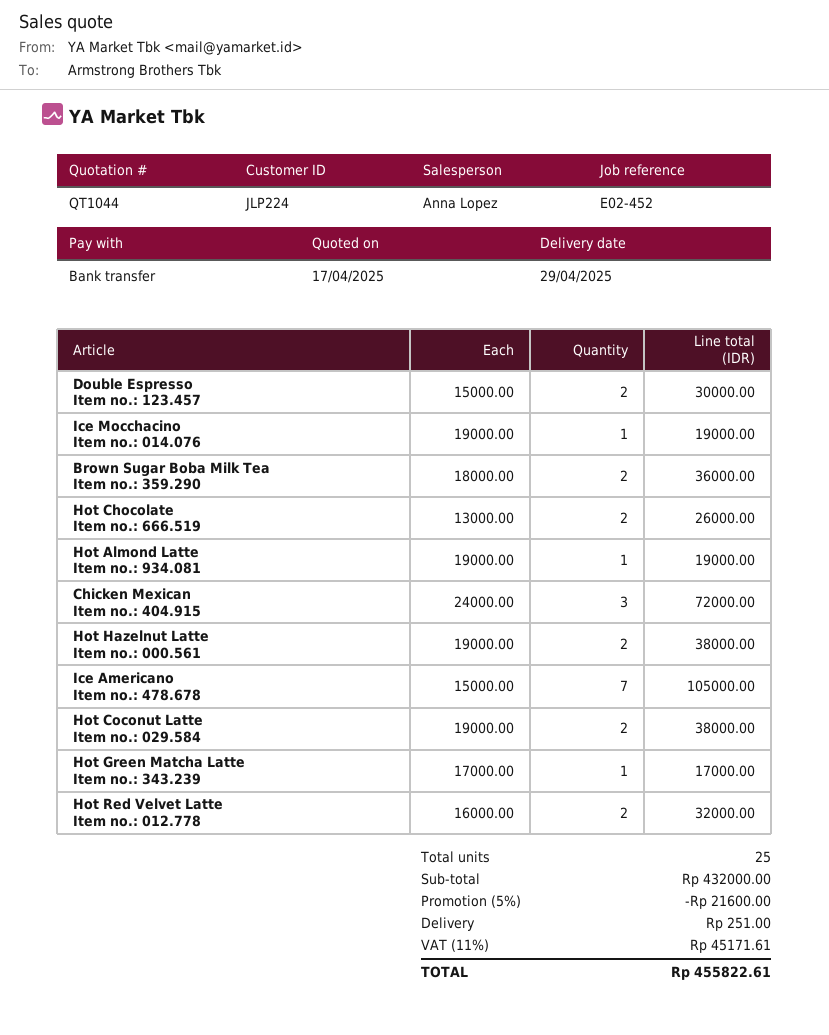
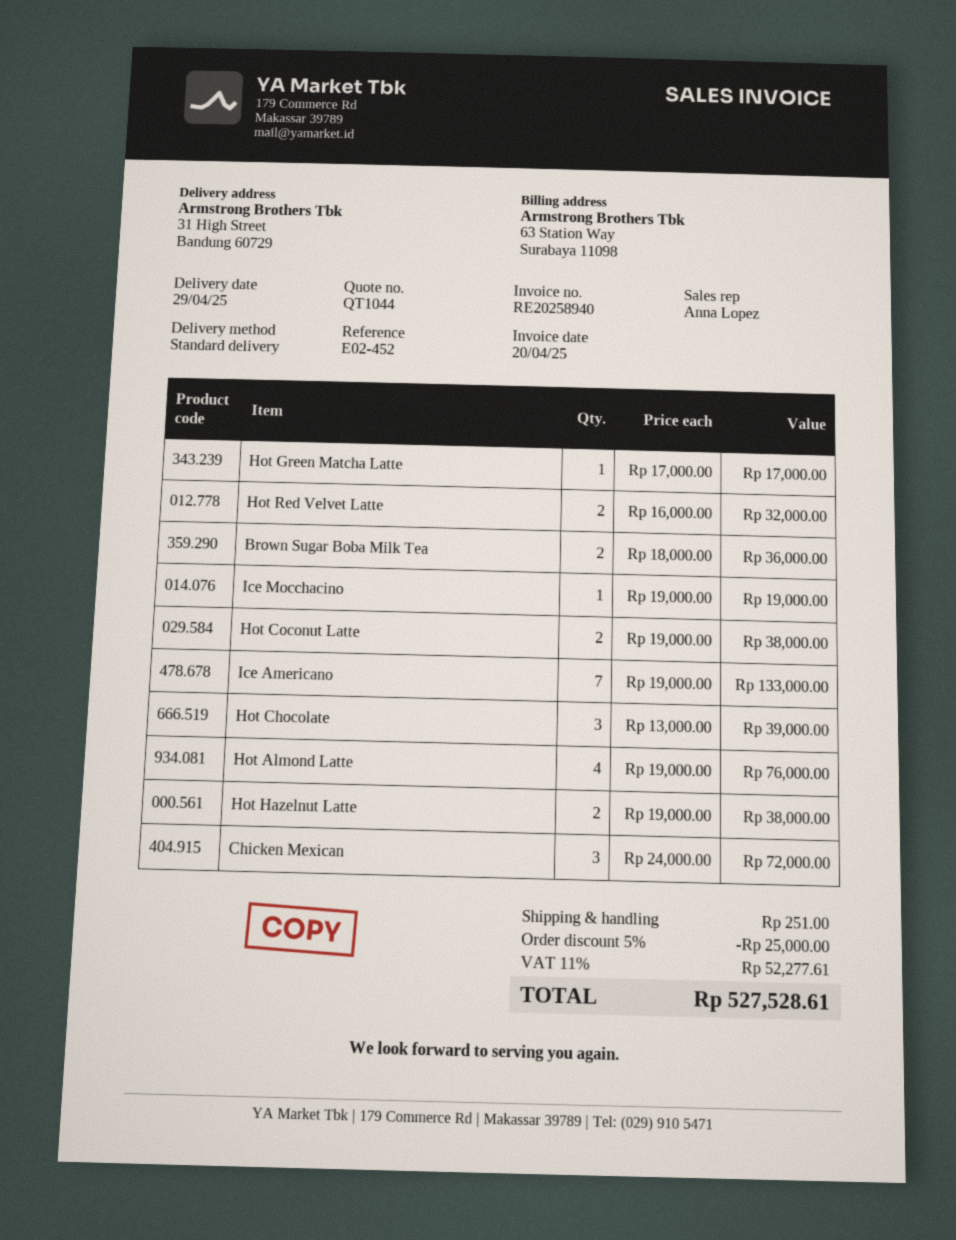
Double Espresso: 2 x 15000.00 = 30000.00 -> none
Hot Chocolate: 2 x 13000.00 = 26000.00 -> 3 x 13000.00 = 39000.00
Hot Almond Latte: 1 x 19000.00 = 19000.00 -> 4 x 19000.00 = 76000.00
Ice Americano: 7 x 15000.00 = 105000.00 -> 7 x 19000.00 = 133000.00
discount: 5% = 21600.00 -> 5% = 25000.00
tax: 11% = 45171.61 -> 11% = 52277.61
total: 455822.61 -> 527528.61

